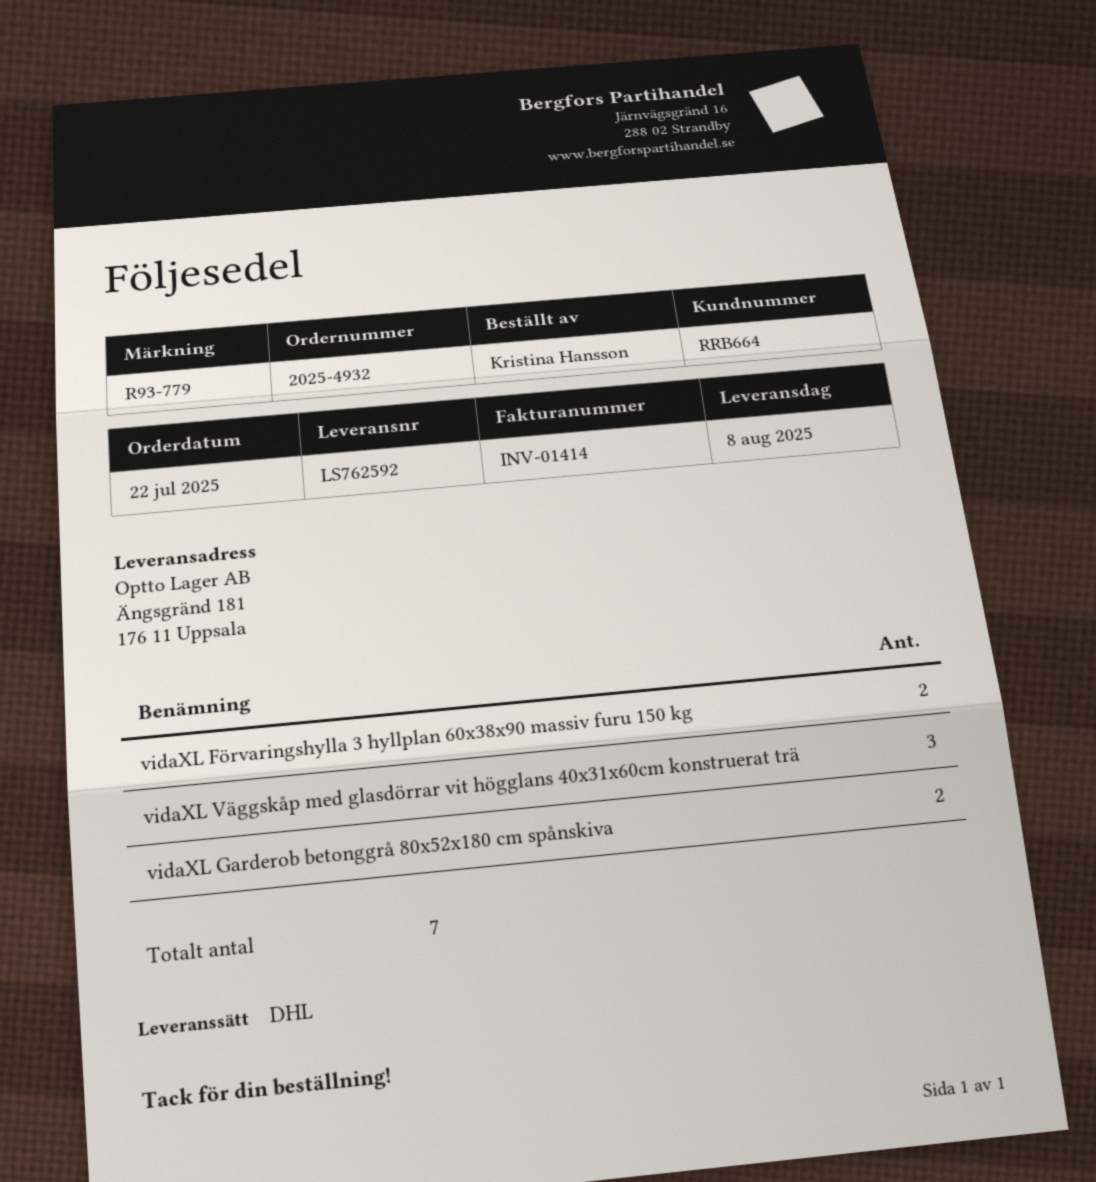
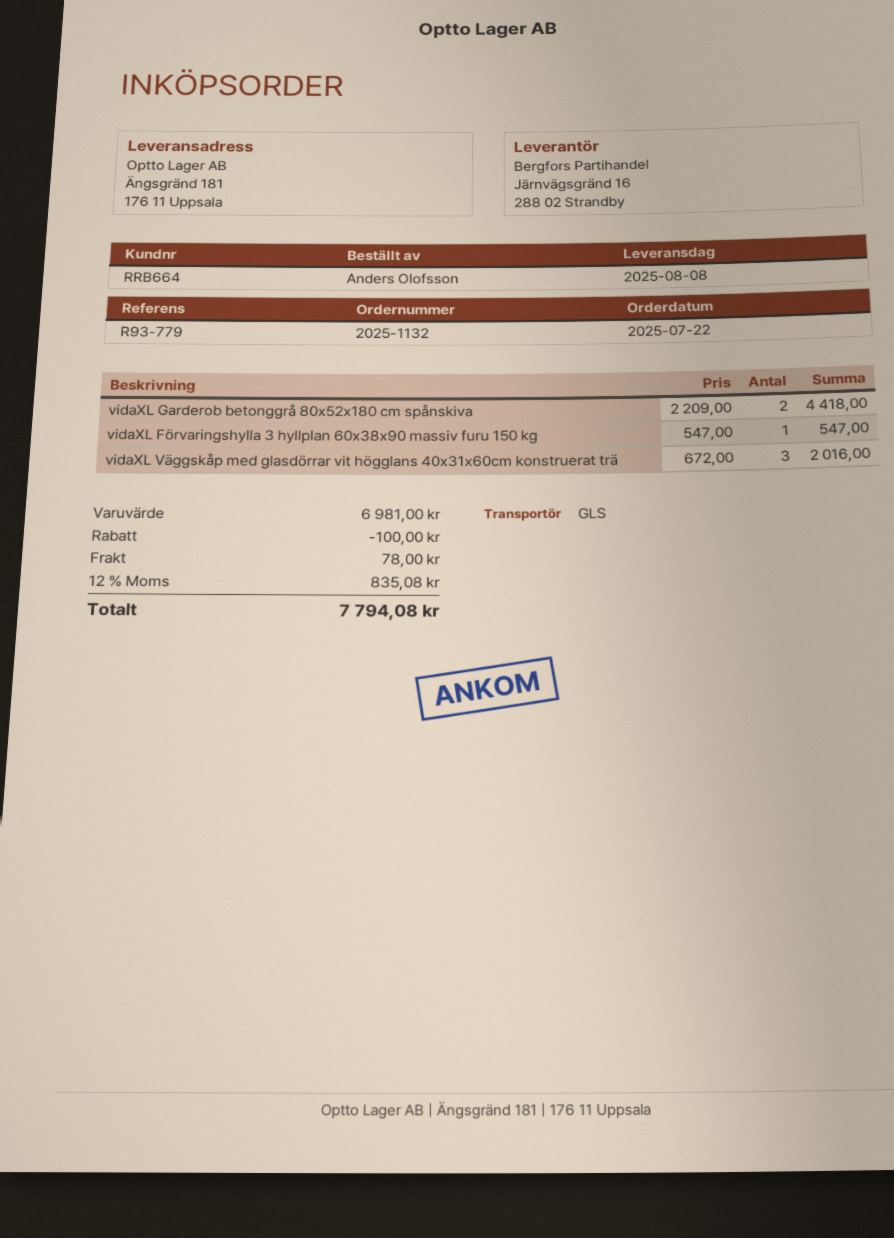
order number: 2025-4932 -> 2025-1132
ordered by: Kristina Hansson -> Anders Olofsson
shipping method: DHL -> GLS
vidaXL Förvaringshylla 3 hyllplan 60x38x90 massiv furu 150 kg: 2 -> 1

